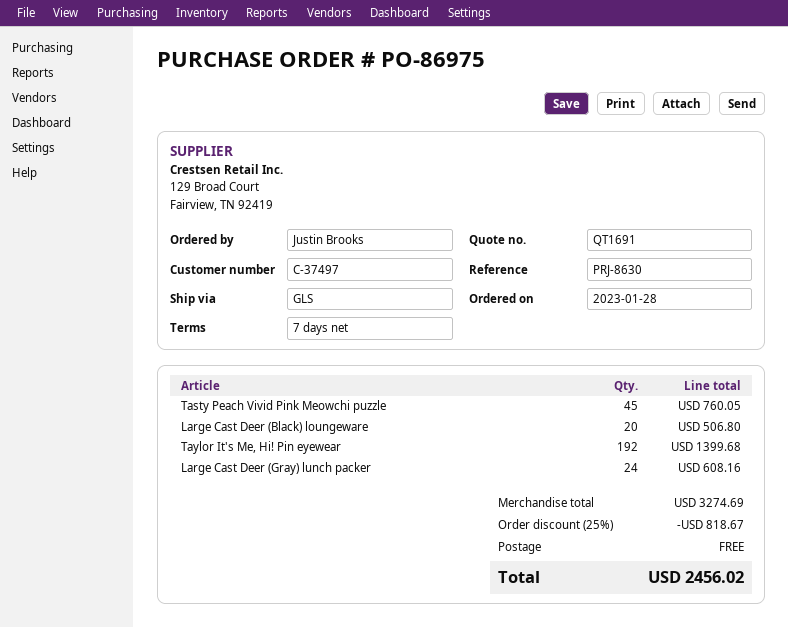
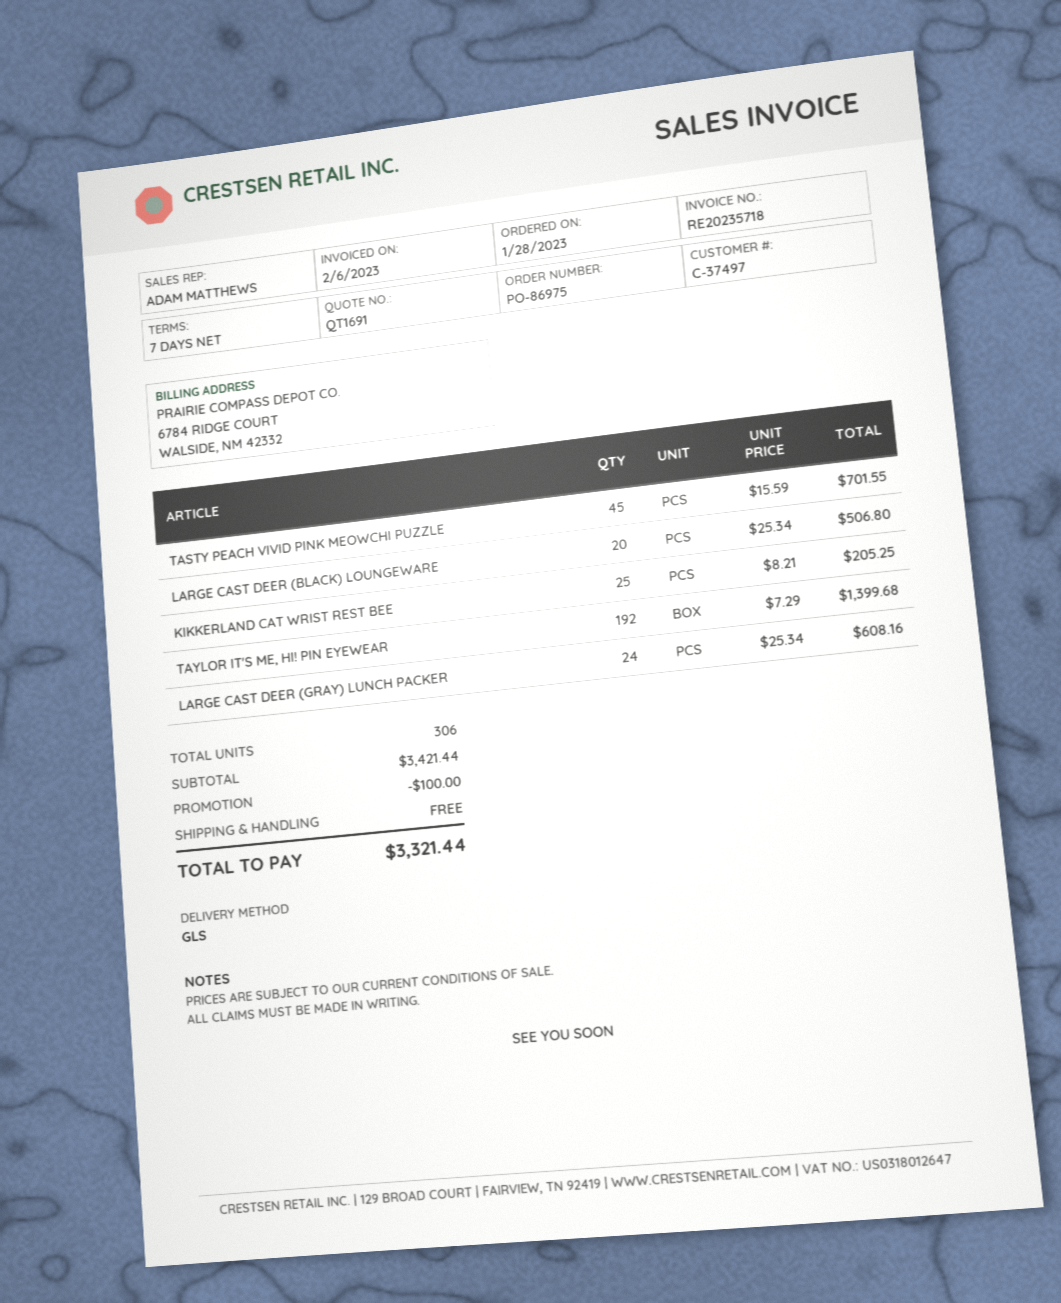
Tasty Peach Vivid Pink Meowchi puzzle: 45 for 760.05 -> 45 for 701.55
KIKKERLAND CAT WRIST REST BEE: none -> 25 for 205.25
subtotal: 3274.69 -> 3421.44
discount: 818.67 -> 100.00
total: 2456.02 -> 3321.44

